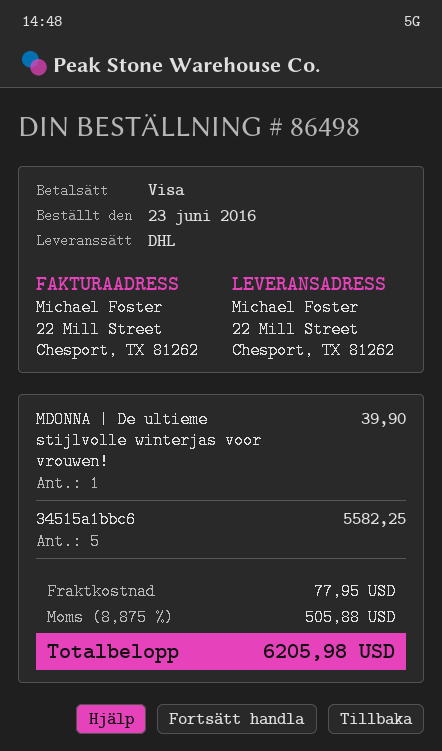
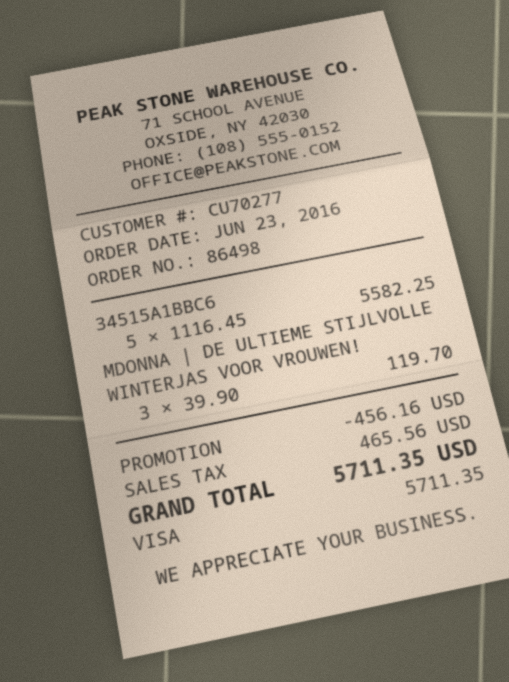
MDONNA | De ultieme stijlvolle winterjas voor vrouwen!: 1 for 39.90 -> 3 for 119.70
discount: none -> 456.16
shipping: 77.95 -> none
tax: 505.88 -> 465.56
total: 6205.98 -> 5711.35

